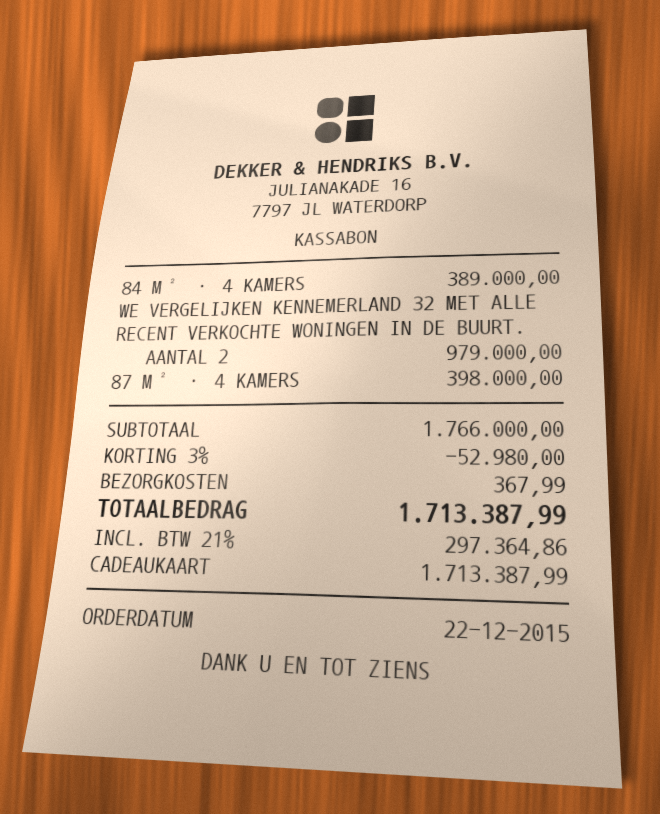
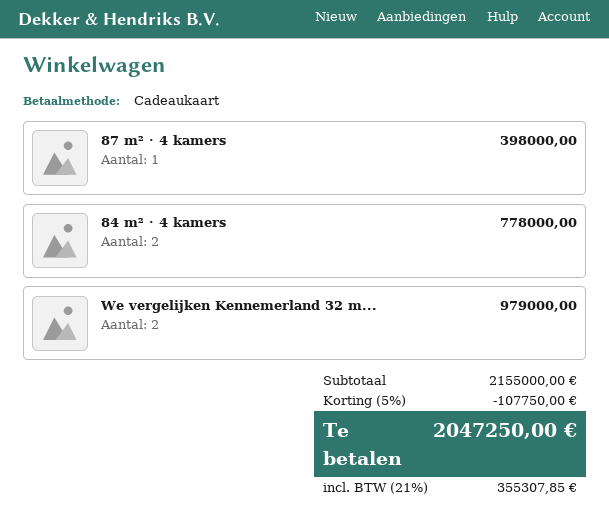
84 M² · 4 KAMERS: 1 for 389000.00 -> 2 for 778000.00
subtotal: 1766000.00 -> 2155000.00
discount: 3% = 52980.00 -> 5% = 107750.00
shipping: 367.99 -> none
tax: 21% = 297364.86 -> 21% = 355307.85
total: 1713387.99 -> 2047250.00

